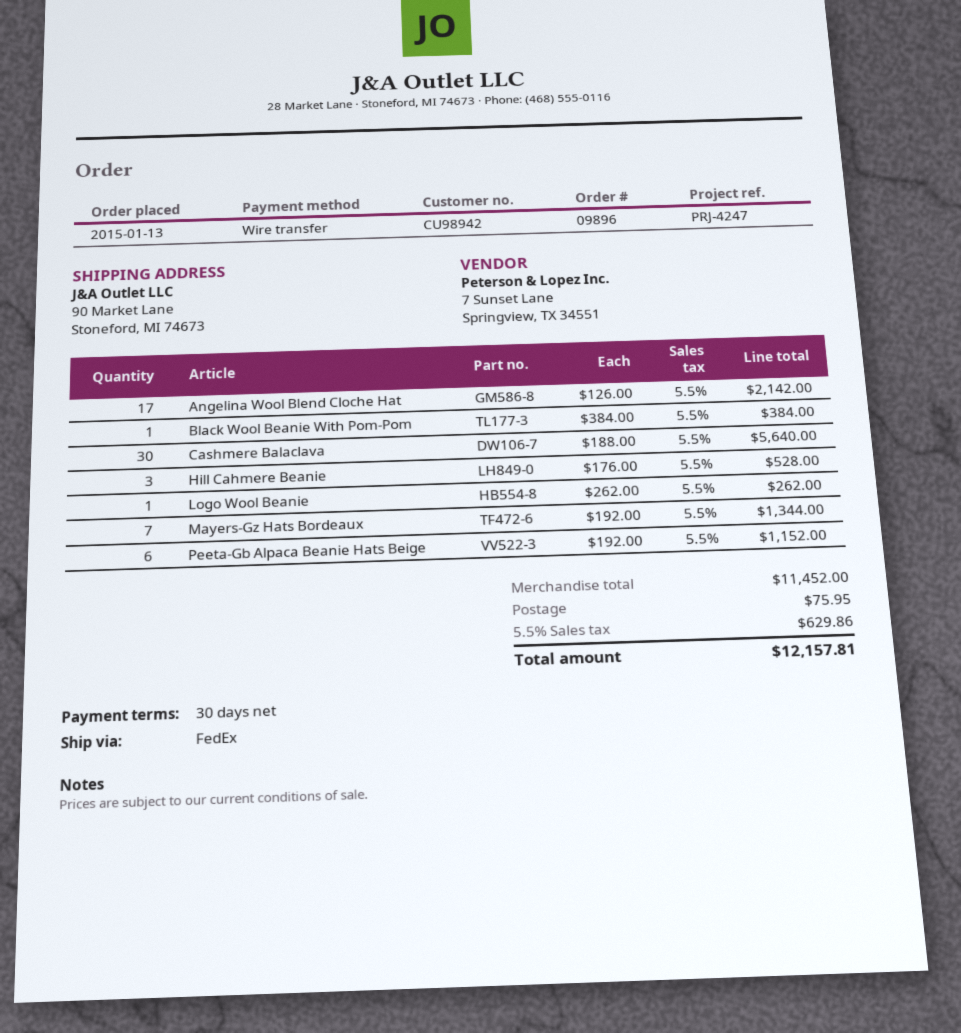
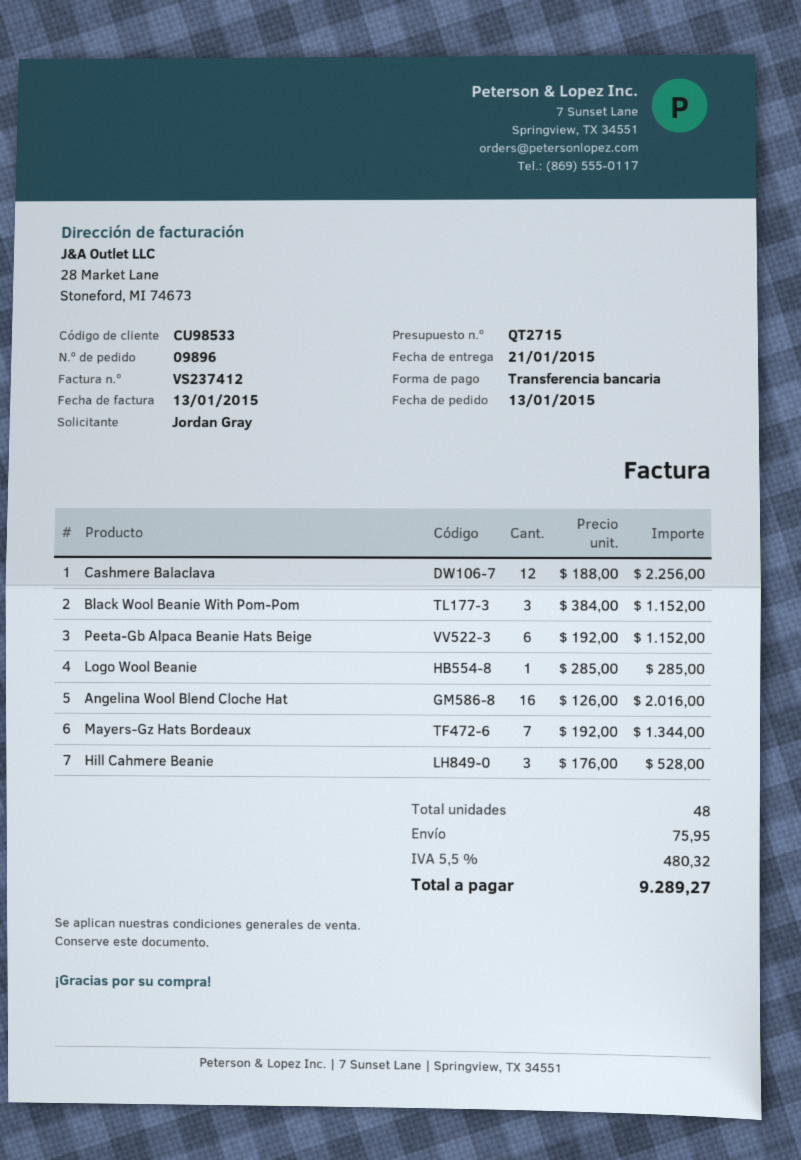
customer number: CU98942 -> CU98533
Angelina Wool Blend Cloche Hat: 17 x 126.00 = 2142.00 -> 16 x 126.00 = 2016.00
Black Wool Beanie With Pom-Pom: 1 x 384.00 = 384.00 -> 3 x 384.00 = 1152.00
Cashmere Balaclava: 30 x 188.00 = 5640.00 -> 12 x 188.00 = 2256.00
Logo Wool Beanie: 1 x 262.00 = 262.00 -> 1 x 285.00 = 285.00
tax: 5.5% = 629.86 -> 5.5% = 480.32
total: 12157.81 -> 9289.27

